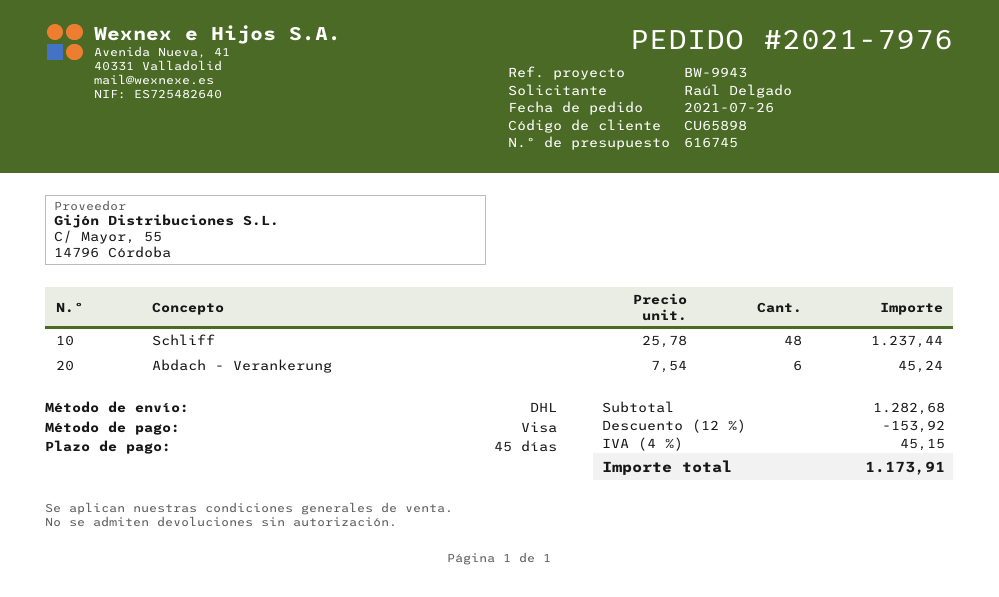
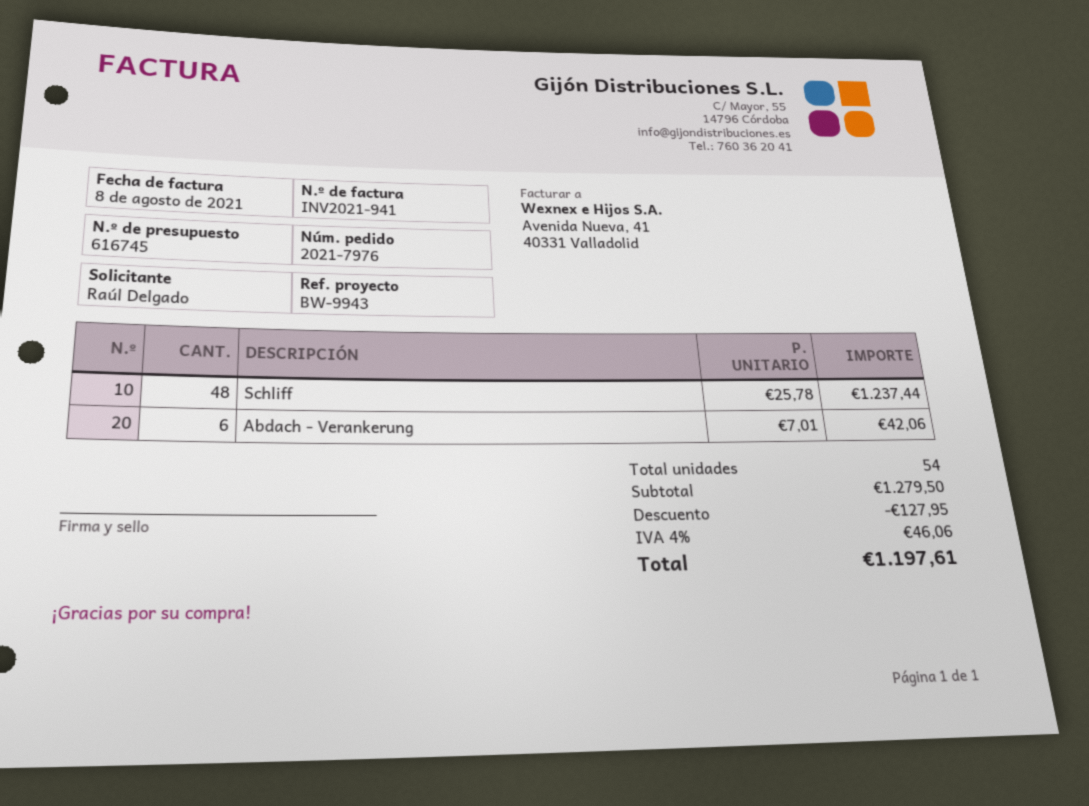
Abdach - Verankerung: 6 x 7.54 = 45.24 -> 6 x 7.01 = 42.06
subtotal: 1282.68 -> 1279.50
discount: 153.92 -> 127.95
tax: 4% = 45.15 -> 4% = 46.06
total: 1173.91 -> 1197.61

